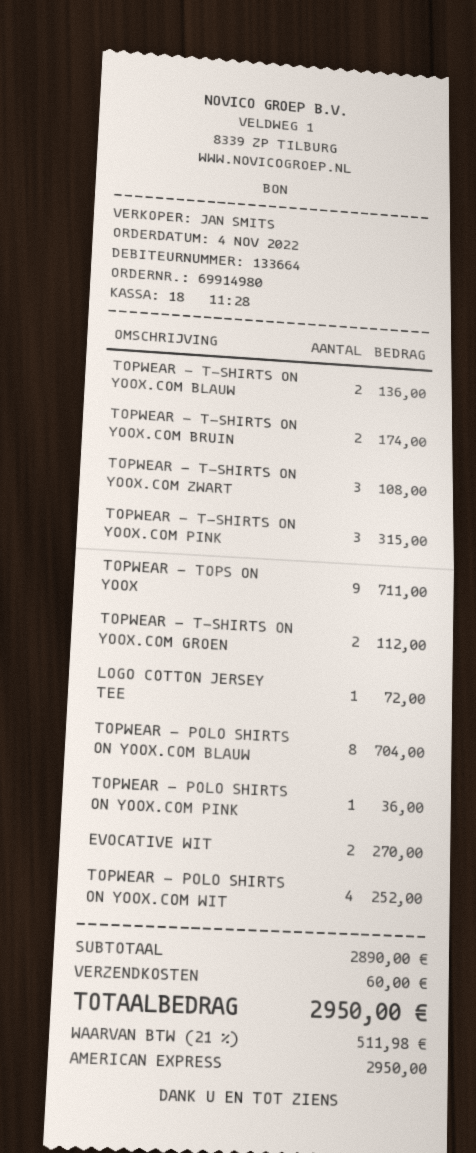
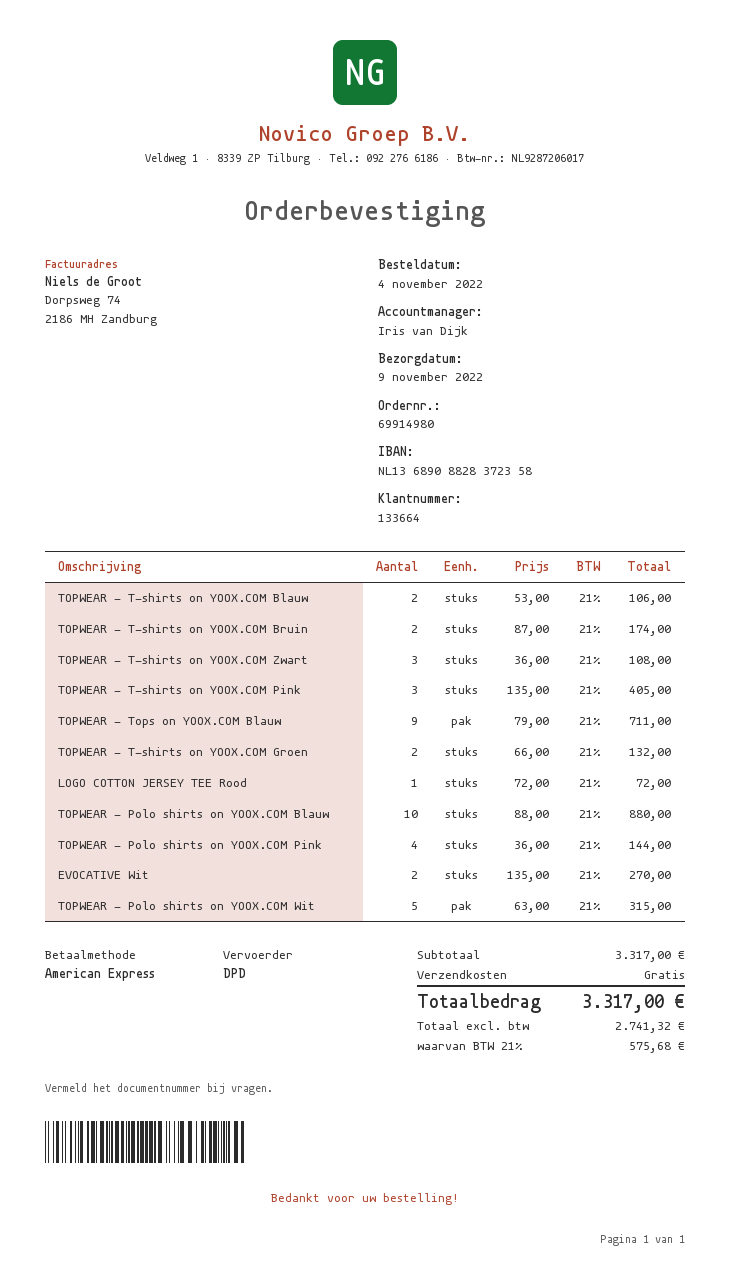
sales rep: JAN SMITS -> Iris van Dijk
TOPWEAR - T-SHIRTS ON YOOX.COM BLAUW: 2 for 136.00 -> 2 for 106.00
TOPWEAR - T-SHIRTS ON YOOX.COM PINK: 3 for 315.00 -> 3 for 405.00
TOPWEAR - T-SHIRTS ON YOOX.COM GROEN: 2 for 112.00 -> 2 for 132.00
TOPWEAR - POLO SHIRTS ON YOOX.COM BLAUW: 8 for 704.00 -> 10 for 880.00
TOPWEAR - POLO SHIRTS ON YOOX.COM PINK: 1 for 36.00 -> 4 for 144.00
TOPWEAR - POLO SHIRTS ON YOOX.COM WIT: 4 for 252.00 -> 5 for 315.00
subtotal: 2890.00 -> 3317.00
shipping: 60.00 -> 0.00
tax: 21% = 511.98 -> 21% = 575.68
total: 2950.00 -> 3317.00

